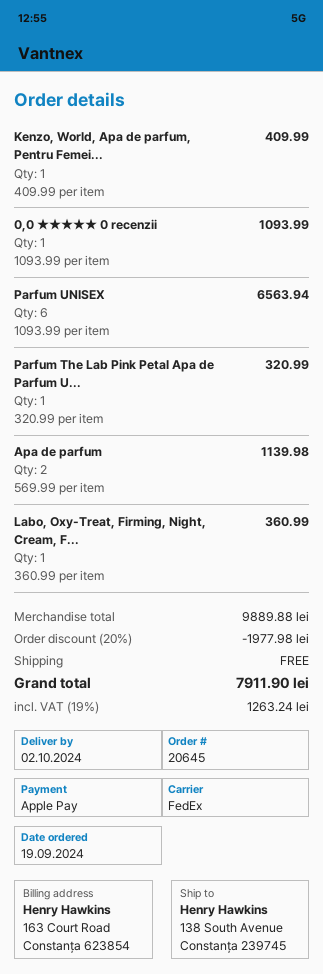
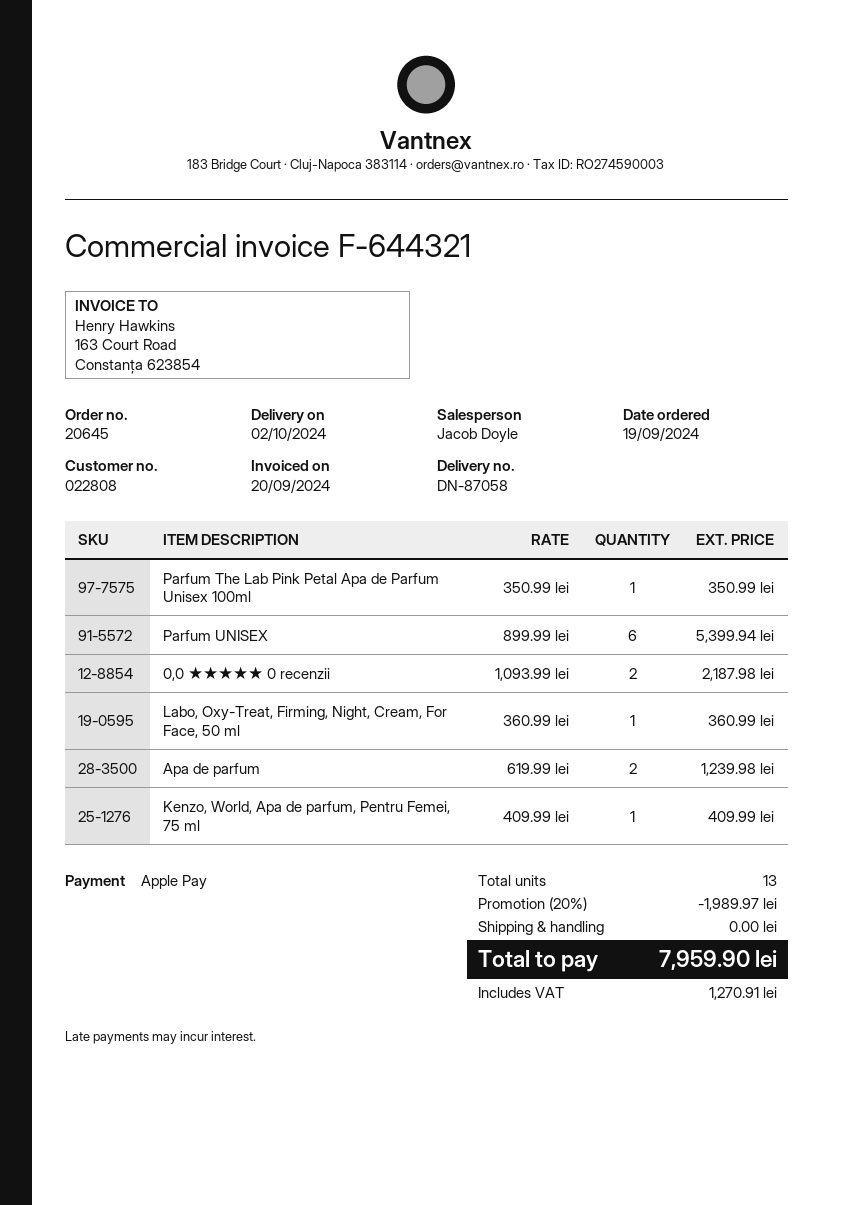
0,0 ★★★★★ 0 recenzii: 1 x 1093.99 = 1093.99 -> 2 x 1093.99 = 2187.98
Parfum UNISEX: 6 x 1093.99 = 6563.94 -> 6 x 899.99 = 5399.94
Parfum The Lab Pink Petal Apa de Parfum U...: 1 x 320.99 = 320.99 -> 1 x 350.99 = 350.99
Apa de parfum: 2 x 569.99 = 1139.98 -> 2 x 619.99 = 1239.98
discount: 20% = 1977.98 -> 20% = 1989.97
tax: 1263.24 -> 1270.91
total: 7911.90 -> 7959.90

